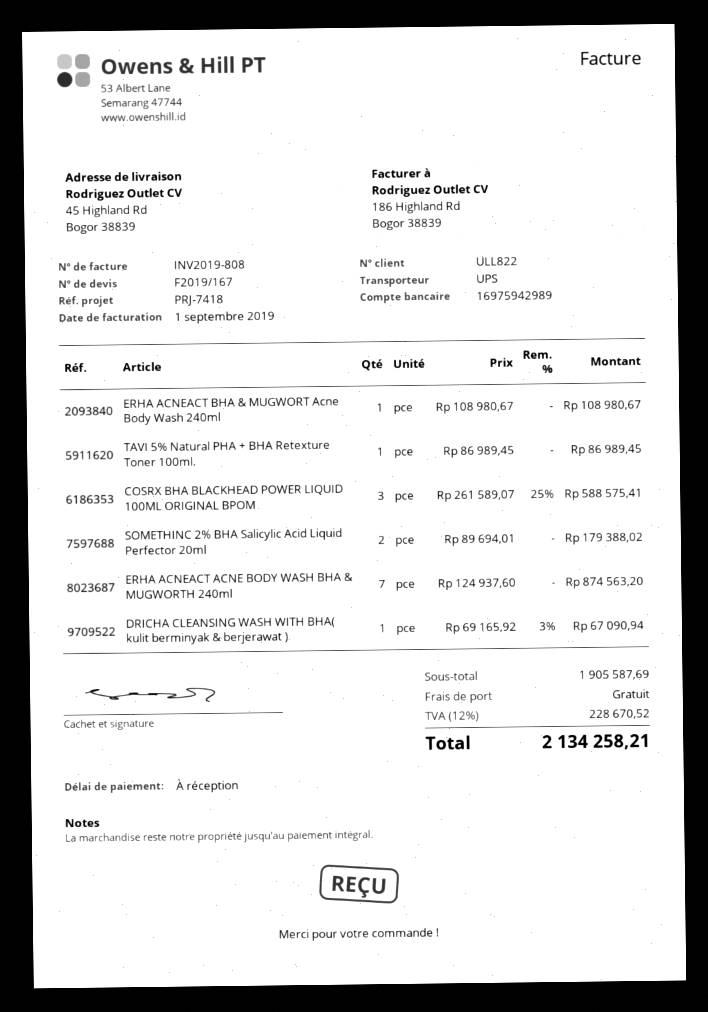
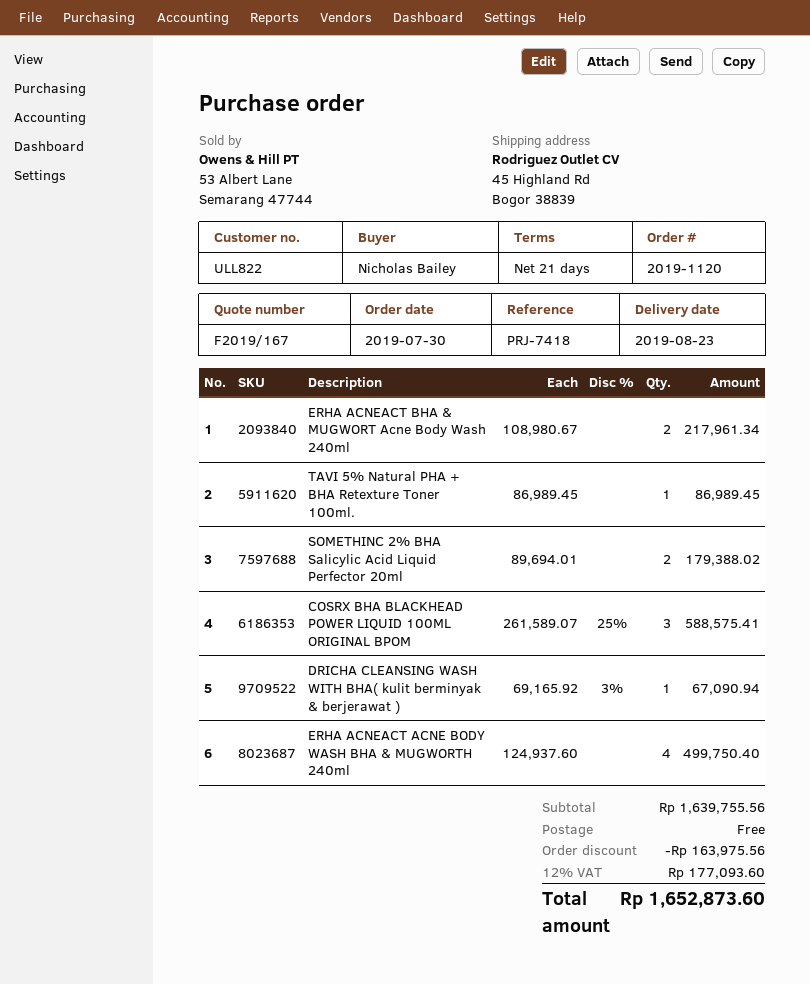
payment terms: on receipt -> 21 days
ERHA ACNEACT BHA & MUGWORT Acne Body Wash 240ml: 1 x 108980.67 = 108980.67 -> 2 x 108980.67 = 217961.34
ERHA ACNEACT ACNE BODY WASH BHA & MUGWORTH 240ml: 7 x 124937.60 = 874563.20 -> 4 x 124937.60 = 499750.40
subtotal: 1905587.69 -> 1639755.56
discount: none -> 163975.56
tax: 12% = 228670.52 -> 12% = 177093.60
total: 2134258.21 -> 1652873.60

